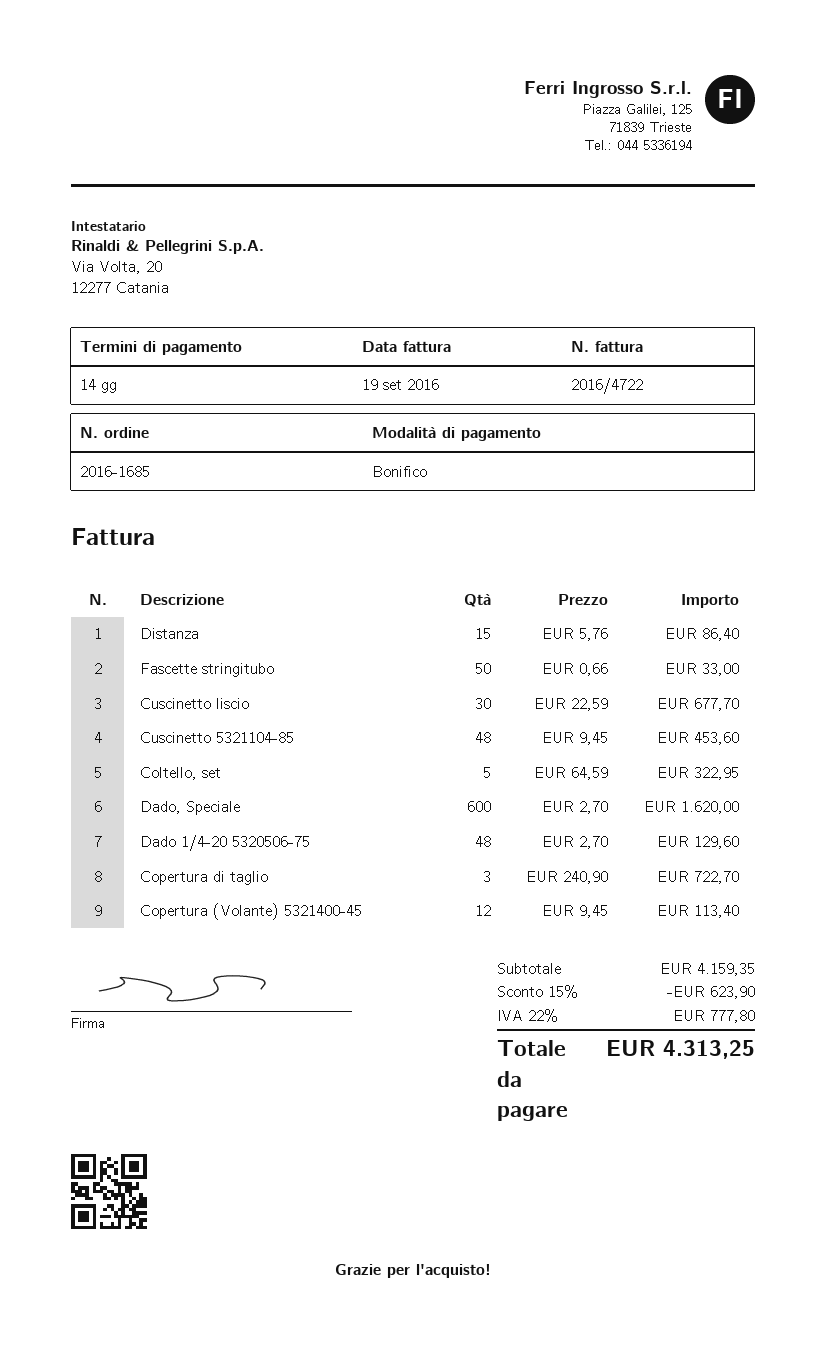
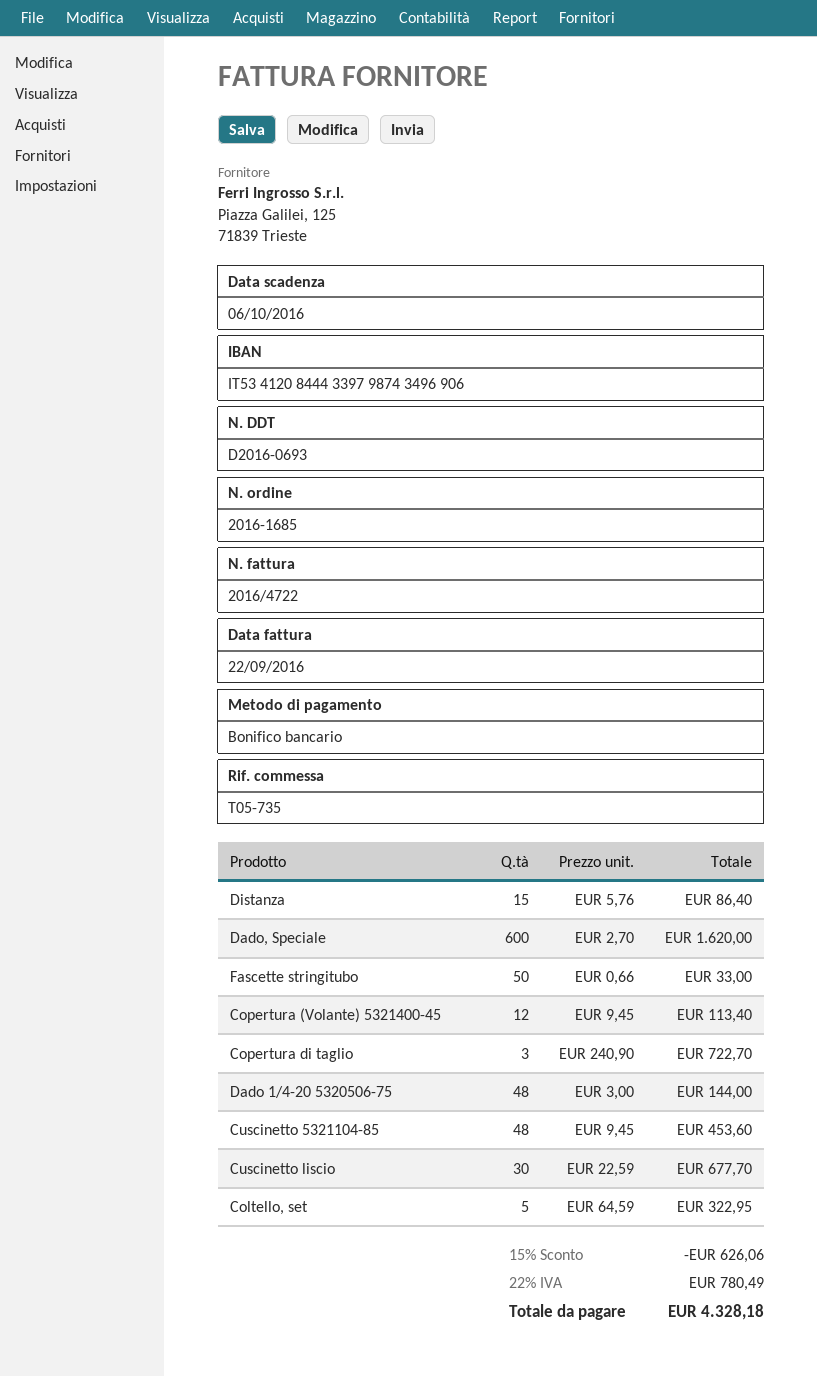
invoice date: 2016-09-19 -> 2016-09-22
Dado 1/4-20 5320506-75: 48 x 2.70 = 129.60 -> 48 x 3.00 = 144.00
discount: 15% = 623.90 -> 15% = 626.06
tax: 22% = 777.80 -> 22% = 780.49
total: 4313.25 -> 4328.18

